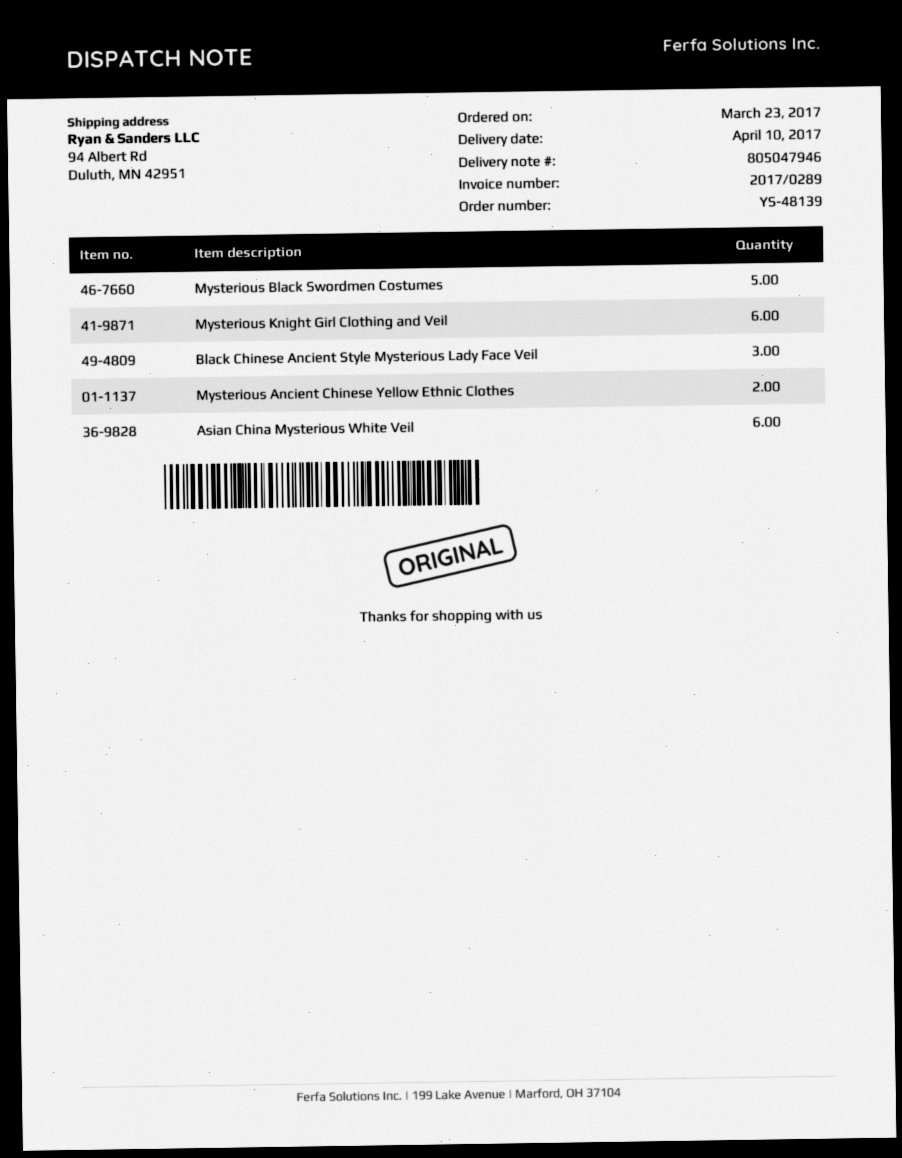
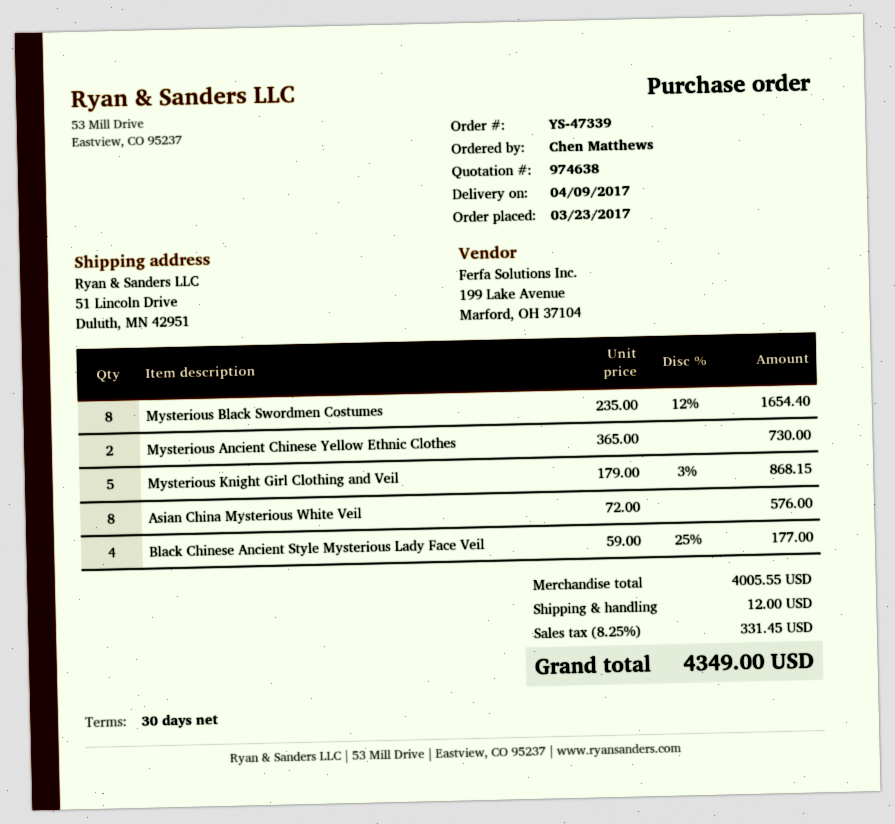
order number: YS-48139 -> YS-47339
delivery date: 2017-04-10 -> 2017-04-09
ship to: 94 Albert Rd, Duluth, MN 42951 -> 51 Lincoln Drive, Duluth, MN 42951
Mysterious Black Swordmen Costumes: 5 -> 8
Mysterious Knight Girl Clothing and Veil: 6 -> 5
Black Chinese Ancient Style Mysterious Lady Face Veil: 3 -> 4
Asian China Mysterious White Veil: 6 -> 8

